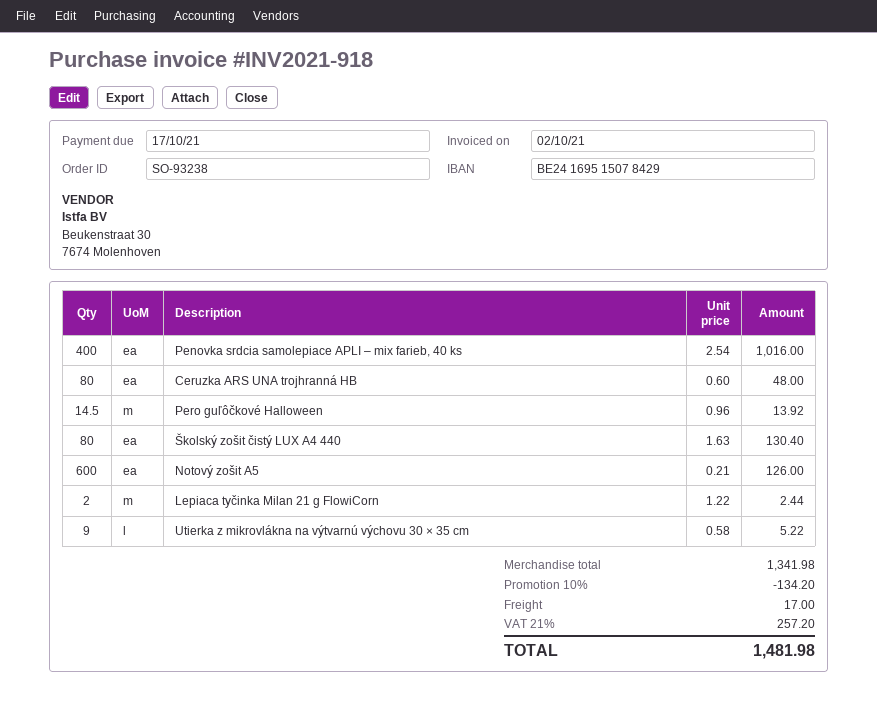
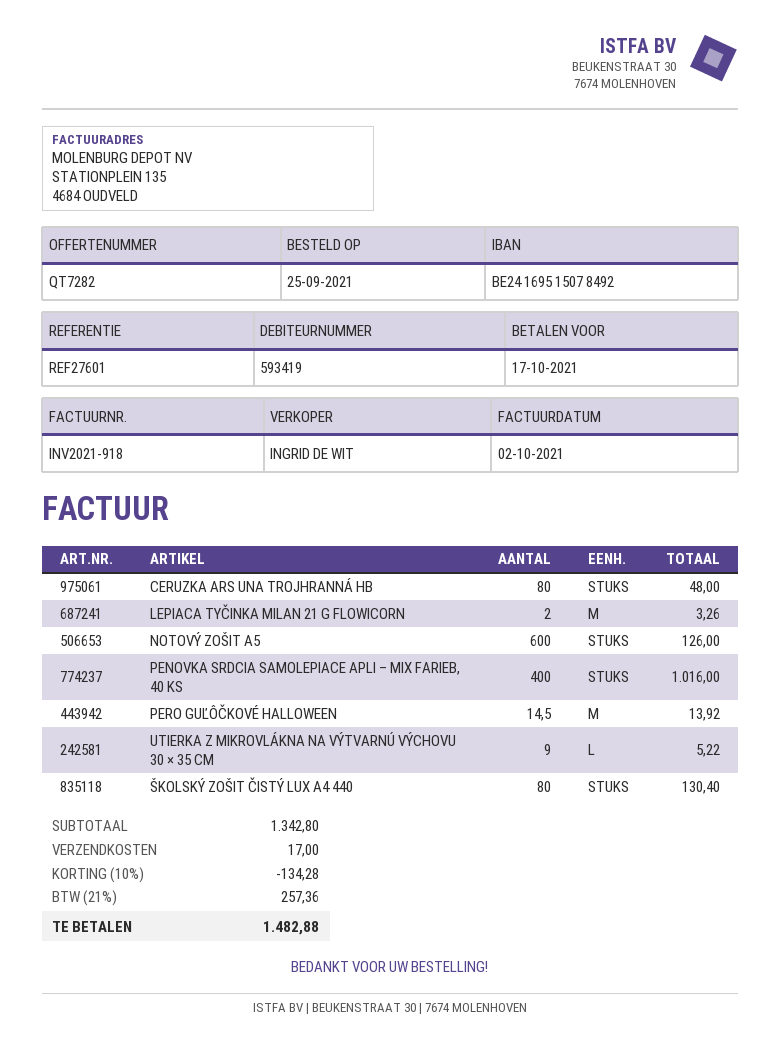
bank account: BE24169515078429 -> BE24169515078492
Lepiaca tyčinka Milan 21 g FlowiCorn: 2 for 2.44 -> 2 for 3.26
subtotal: 1341.98 -> 1342.80
discount: 10% = 134.20 -> 10% = 134.28
tax: 21% = 257.20 -> 21% = 257.36
total: 1481.98 -> 1482.88

